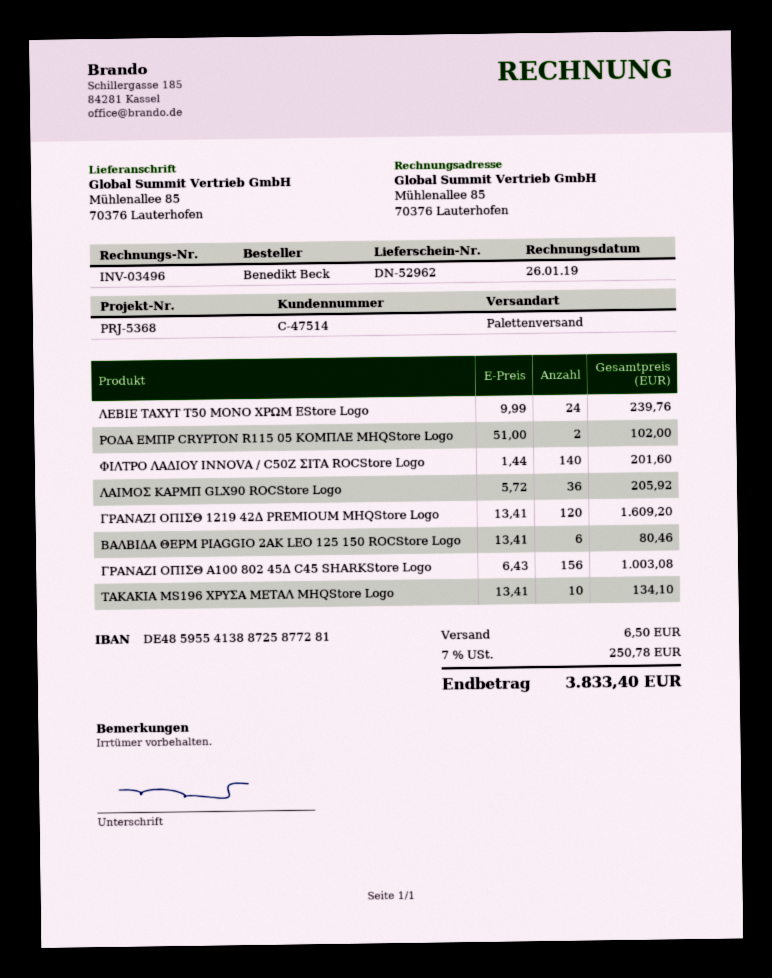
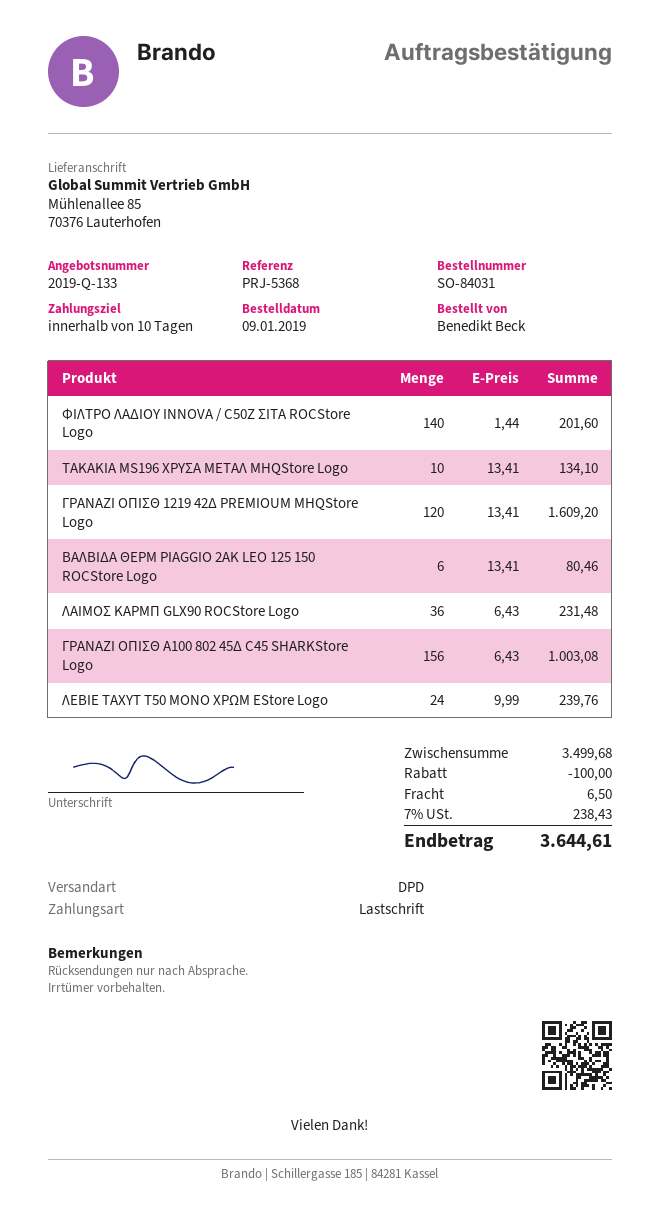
shipping method: pallet freight -> DPD
ΡΟΔΑ ΕΜΠΡ CRYPTON R115 05 ΚΟΜΠΛΕ MHQStore Logo: 2 x 51.00 = 102.00 -> none
ΛΑΙΜΟΣ ΚΑΡΜΠ GLX90 ROCStore Logo: 36 x 5.72 = 205.92 -> 36 x 6.43 = 231.48
discount: none -> 100.00
tax: 7% = 250.78 -> 7% = 238.43
total: 3833.40 -> 3644.61

